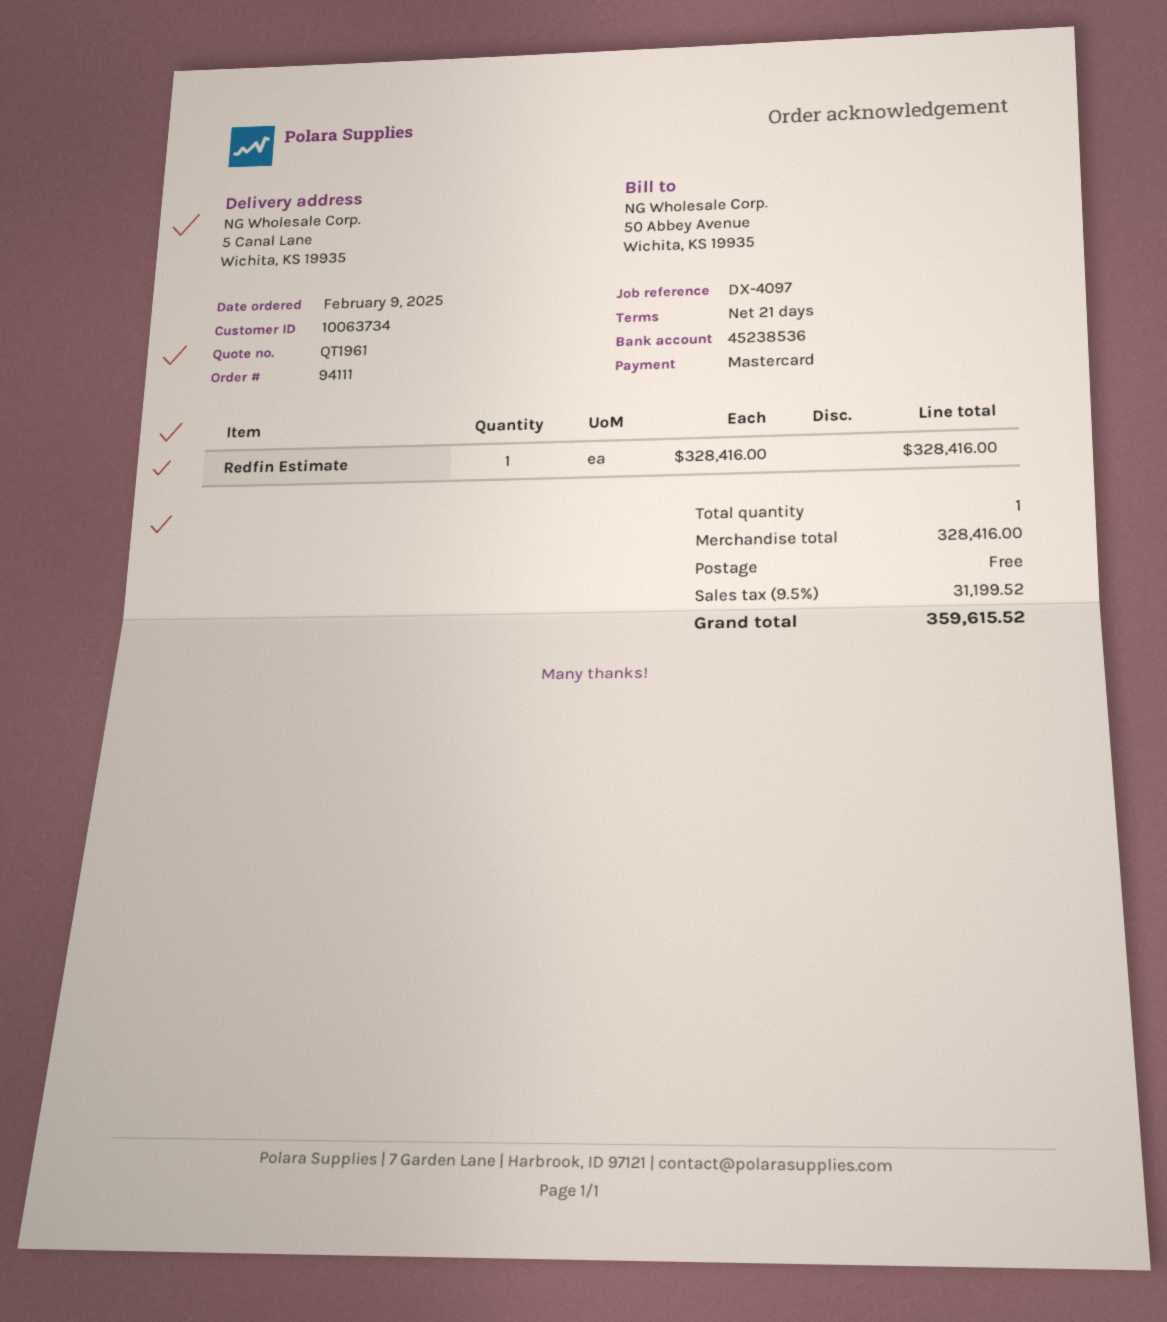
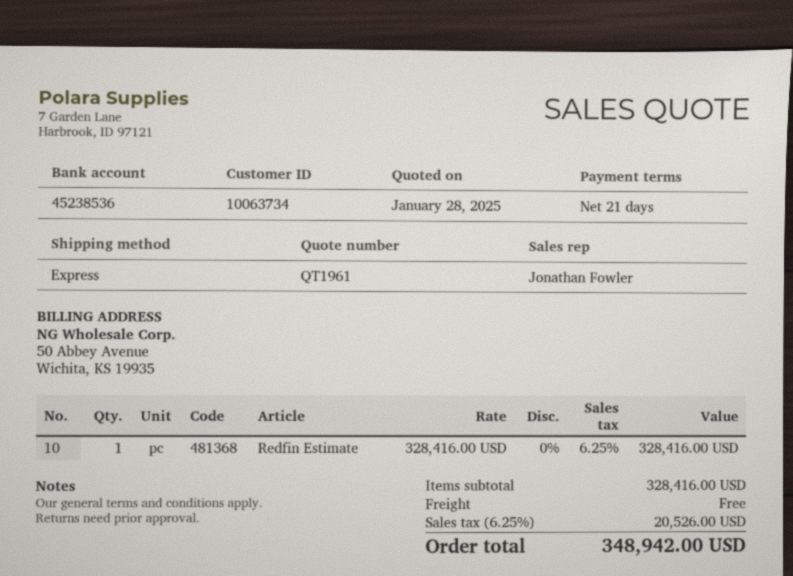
tax: 9.5% = 31199.52 -> 6.25% = 20526.00
total: 359615.52 -> 348942.00

